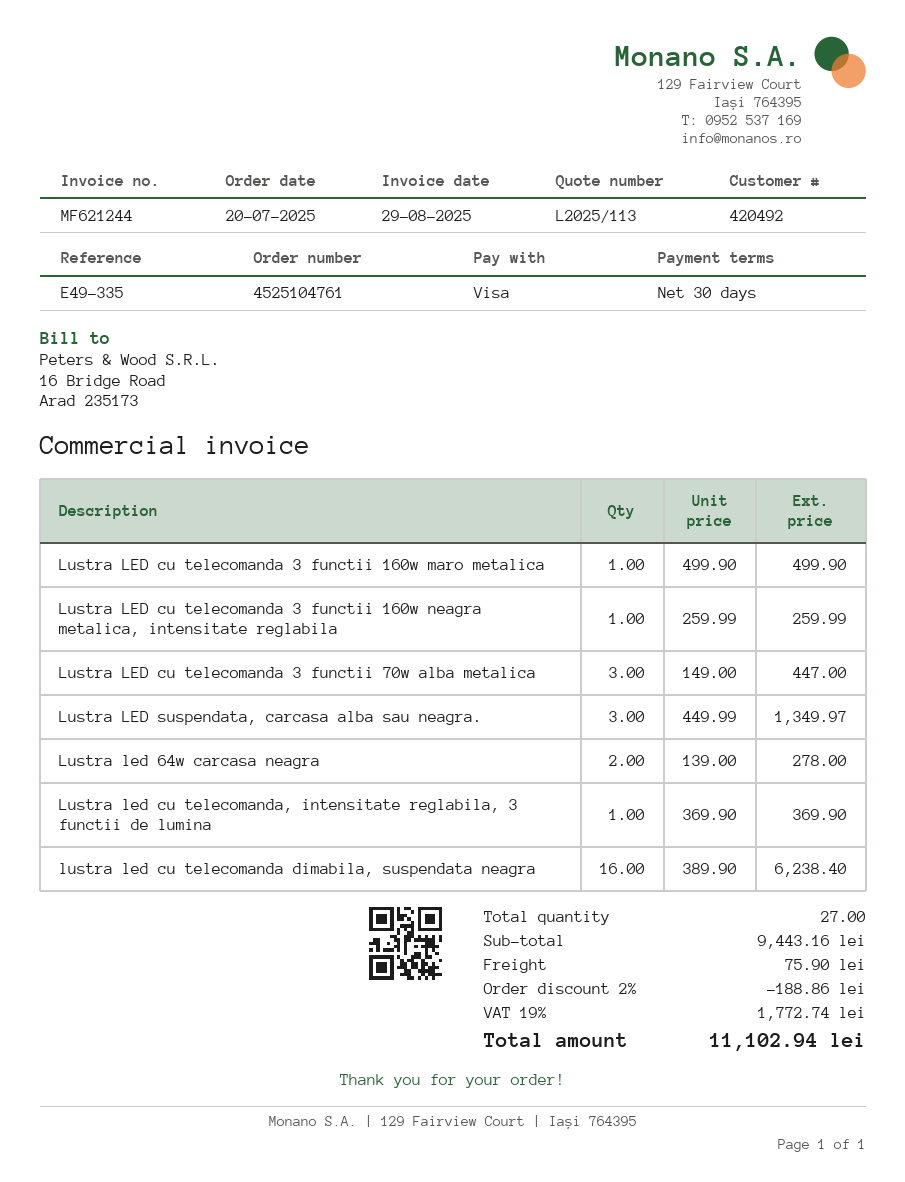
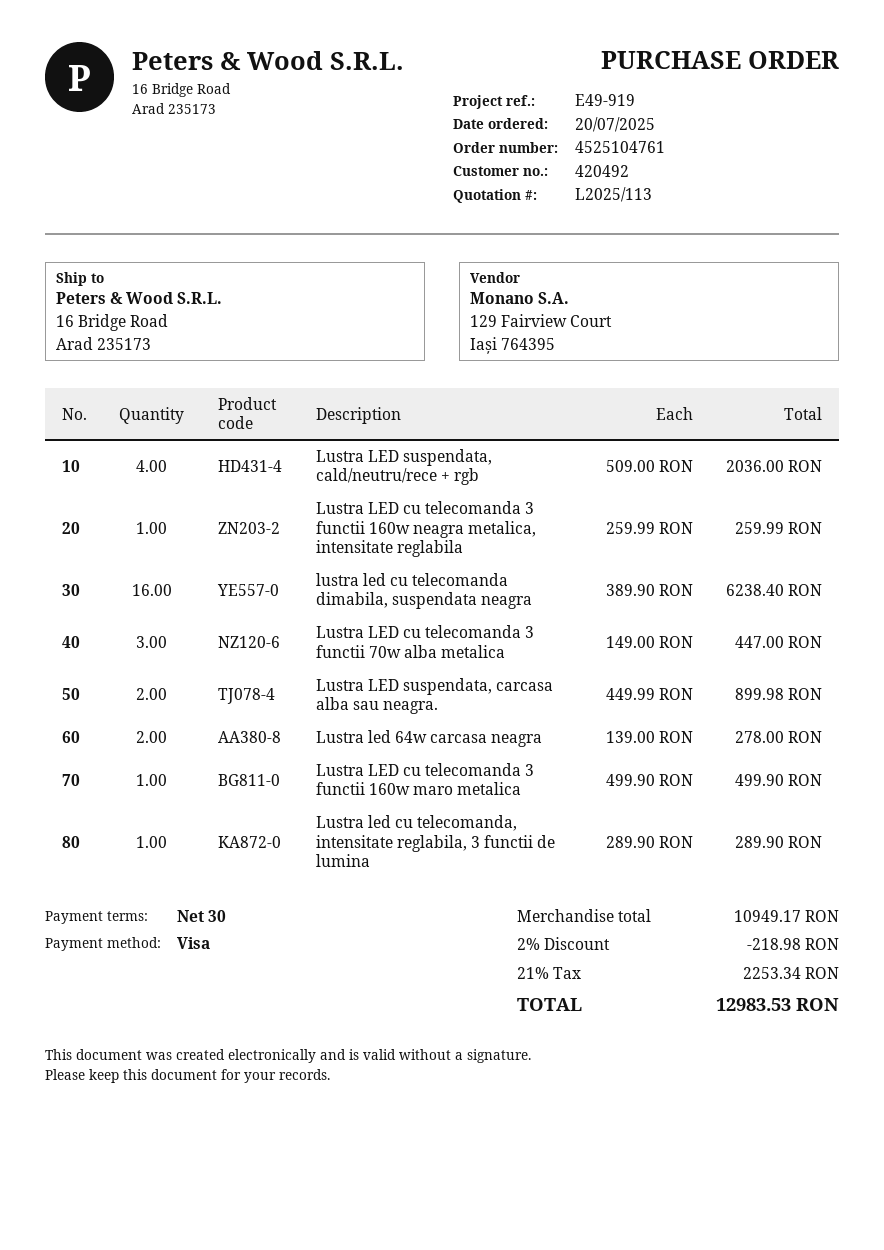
reference: E49-335 -> E49-919
Lustra LED suspendata, carcasa alba sau neagra.: 3 x 449.99 = 1349.97 -> 2 x 449.99 = 899.98
Lustra led cu telecomanda, intensitate reglabila, 3 functii de lumina: 1 x 369.90 = 369.90 -> 1 x 289.90 = 289.90
Lustra LED suspendata, cald/neutru/rece + rgb: none -> 4 x 509.00 = 2036.00
subtotal: 9443.16 -> 10949.17
discount: 2% = 188.86 -> 2% = 218.98
shipping: 75.90 -> none
tax: 19% = 1772.74 -> 21% = 2253.34
total: 11102.94 -> 12983.53

